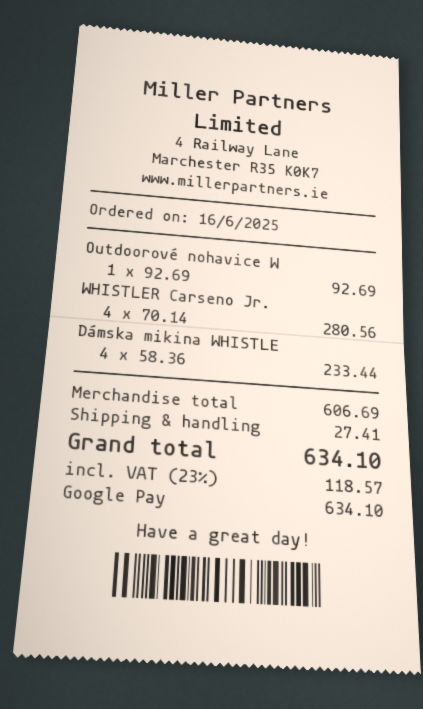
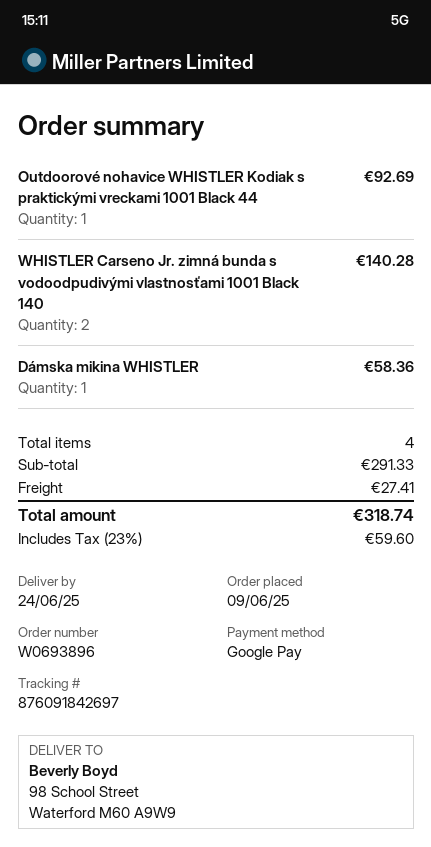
order date: 2025-06-16 -> 2025-06-09
WHISTLER Carseno Jr.: 4 for 280.56 -> 2 for 140.28
Dámska mikina WHISTLE: 4 for 233.44 -> 1 for 58.36
subtotal: 606.69 -> 291.33
tax: 23% = 118.57 -> 23% = 59.60
total: 634.10 -> 318.74

